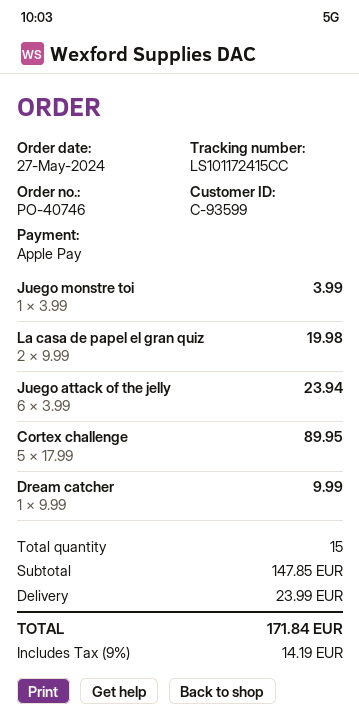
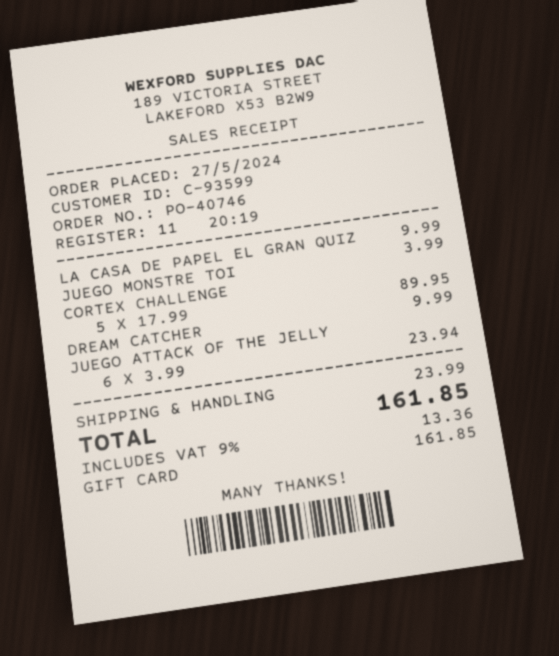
payment method: Apple Pay -> gift card
La casa de papel el gran quiz: 2 x 9.99 = 19.98 -> 1 x 9.99 = 9.99
tax: 9% = 14.19 -> 9% = 13.36
total: 171.84 -> 161.85

